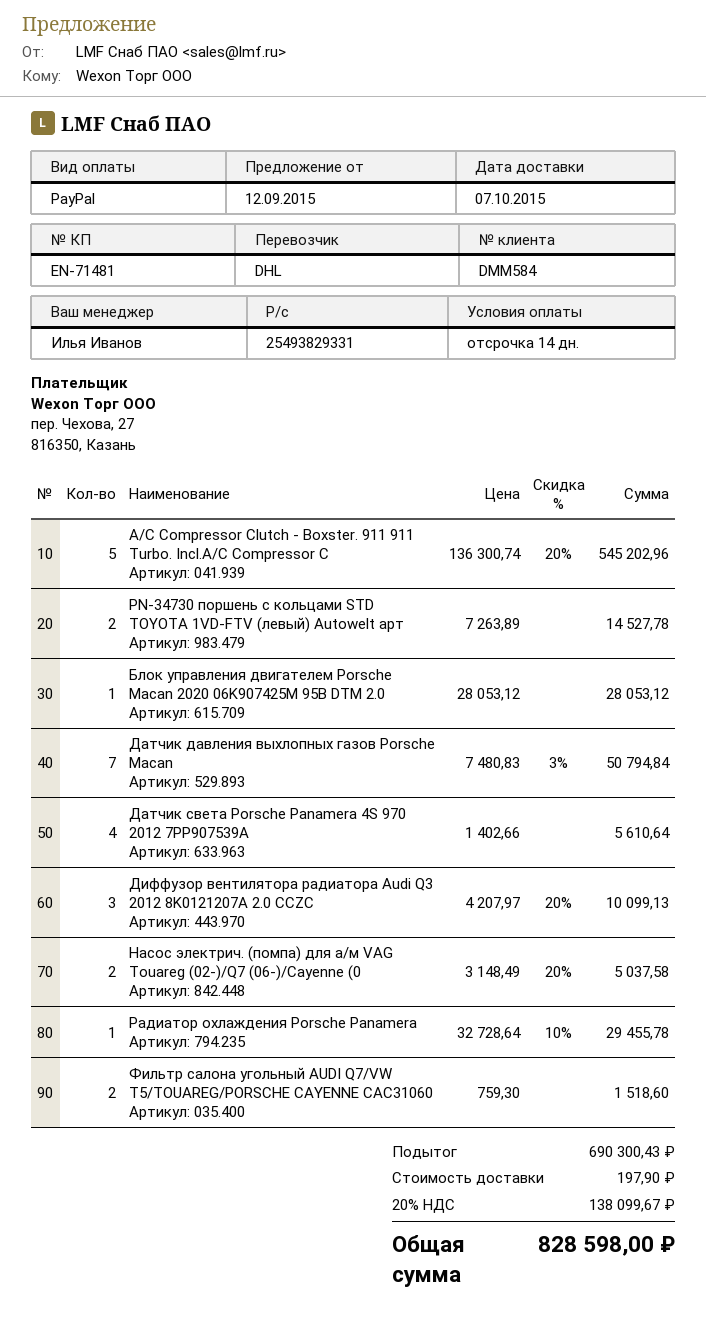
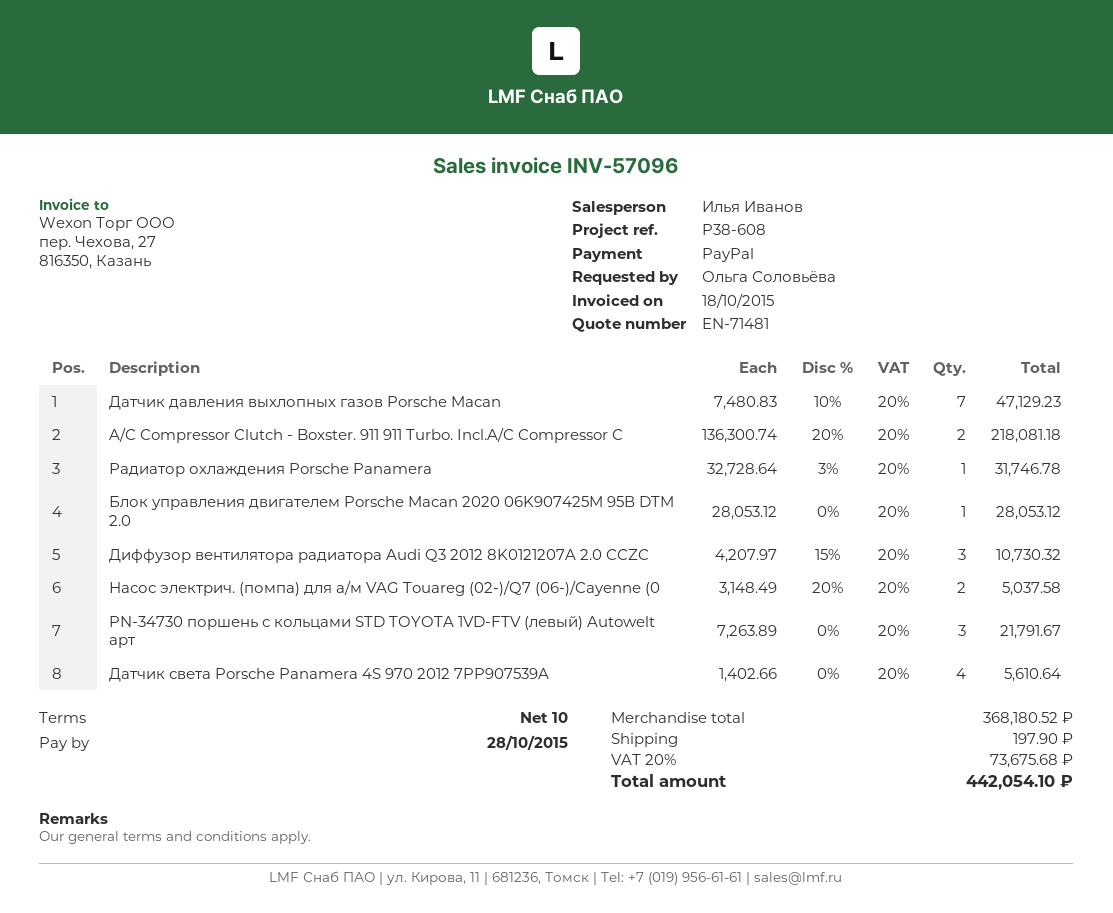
payment terms: 14 days -> 10 days
A/C Compressor Clutch - Boxster. 911 911 Turbo. Incl.A/C Compressor C: 5 x 136300.74 - 20% = 545202.96 -> 2 x 136300.74 - 20% = 218081.18
PN-34730 поршень с кольцами STD TOYOTA 1VD-FTV (левый) Autowelt арт: 2 x 7263.89 = 14527.78 -> 3 x 7263.89 = 21791.67
Датчик давления выхлопных газов Porsche Macan: 7 x 7480.83 - 3% = 50794.84 -> 7 x 7480.83 - 10% = 47129.23
Диффузор вентилятора радиатора Audi Q3 2012 8K0121207A 2.0 CCZC: 3 x 4207.97 - 20% = 10099.13 -> 3 x 4207.97 - 15% = 10730.32
Радиатор охлаждения Porsche Panamera: 1 x 32728.64 - 10% = 29455.78 -> 1 x 32728.64 - 3% = 31746.78
Фильтр салона угольный AUDI Q7/VW T5/TOUAREG/PORSCHE CAYENNE CAC31060: 2 x 759.30 = 1518.60 -> none
subtotal: 690300.43 -> 368180.52
tax: 20% = 138099.67 -> 20% = 73675.68
total: 828598.00 -> 442054.10

